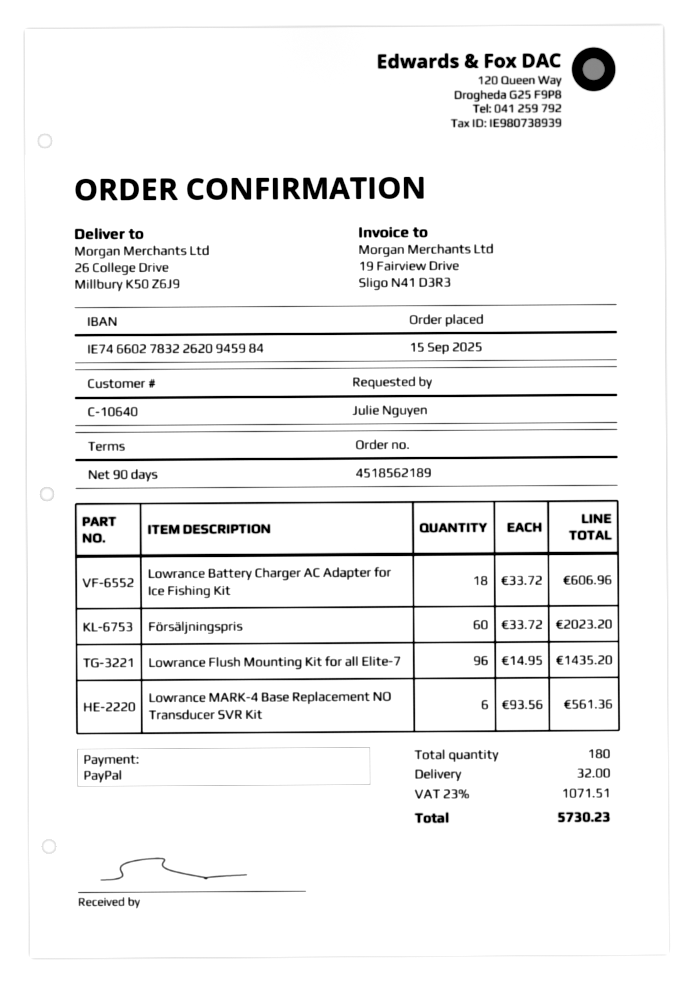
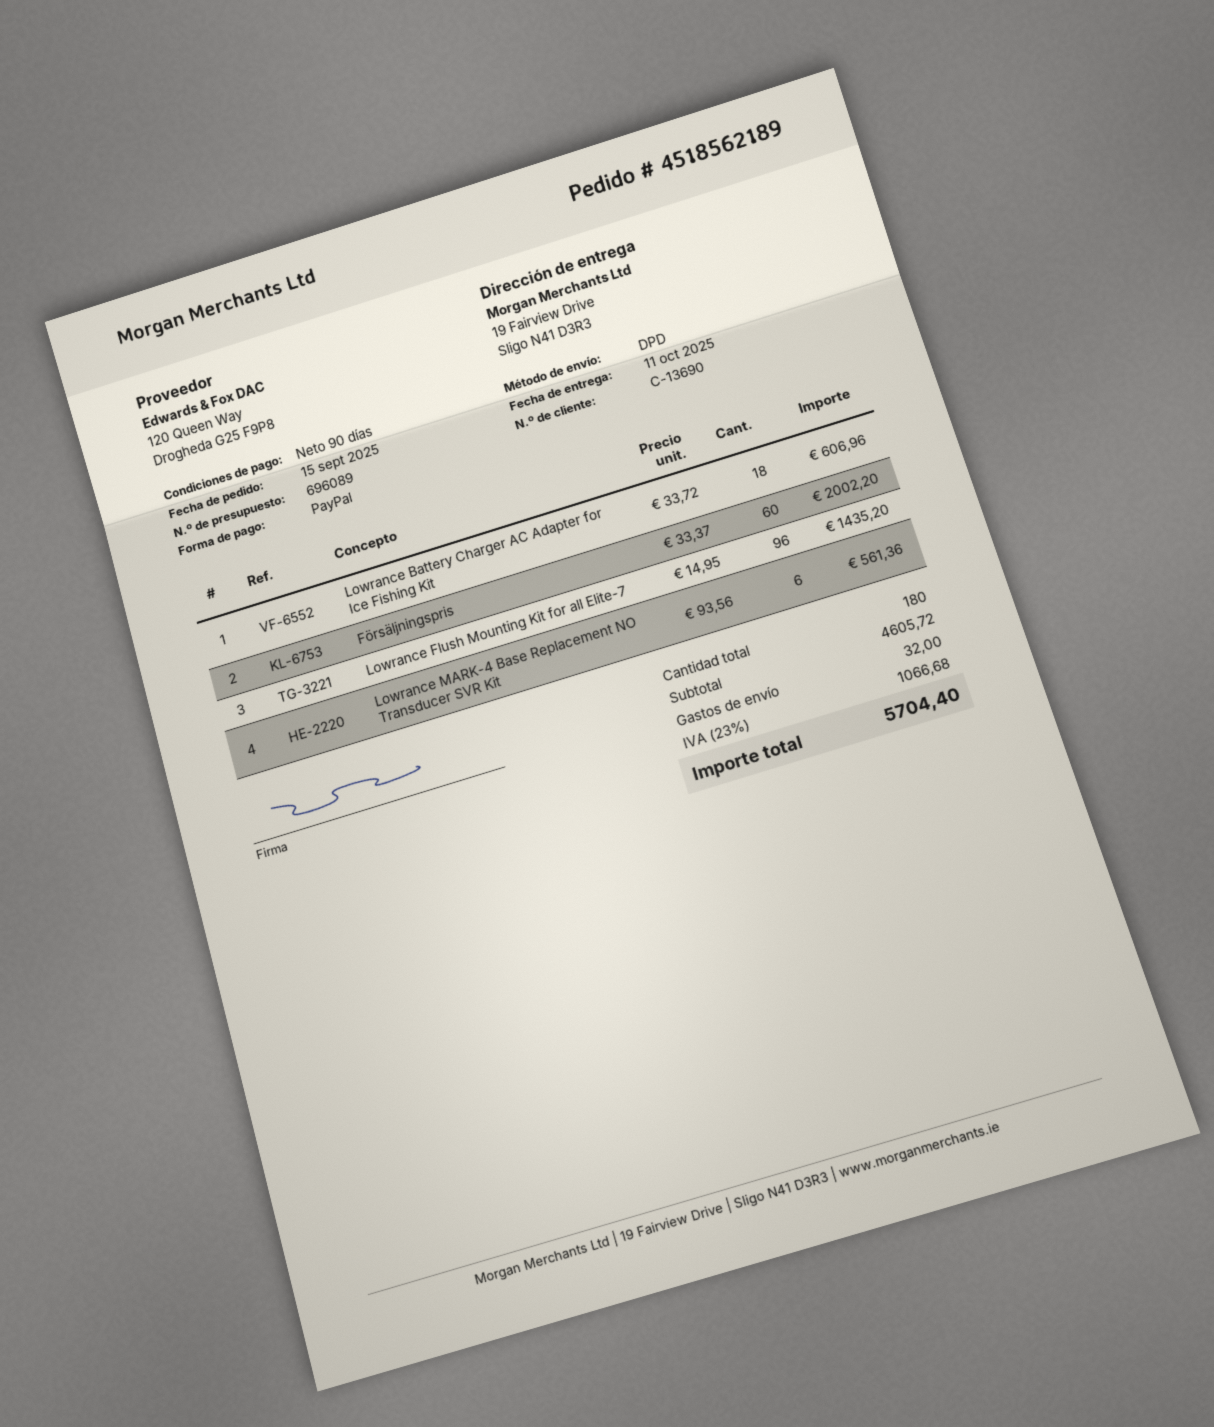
customer number: C-10640 -> C-13690
ship to: 26 College Drive, Millbury K50 Z6J9 -> 19 Fairview Drive, Sligo N41 D3R3
Försäljningspris: 60 x 33.72 = 2023.20 -> 60 x 33.37 = 2002.20
tax: 23% = 1071.51 -> 23% = 1066.68
total: 5730.23 -> 5704.40

